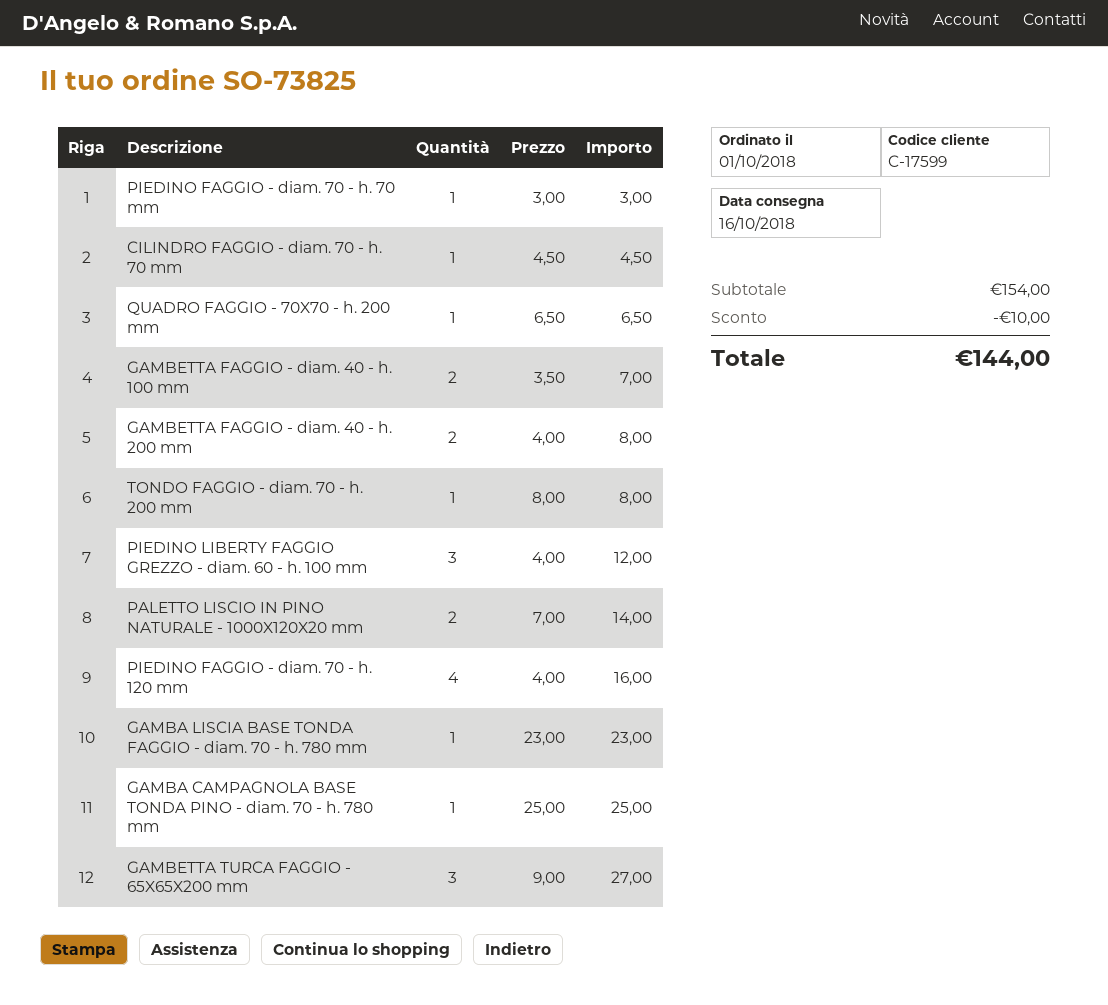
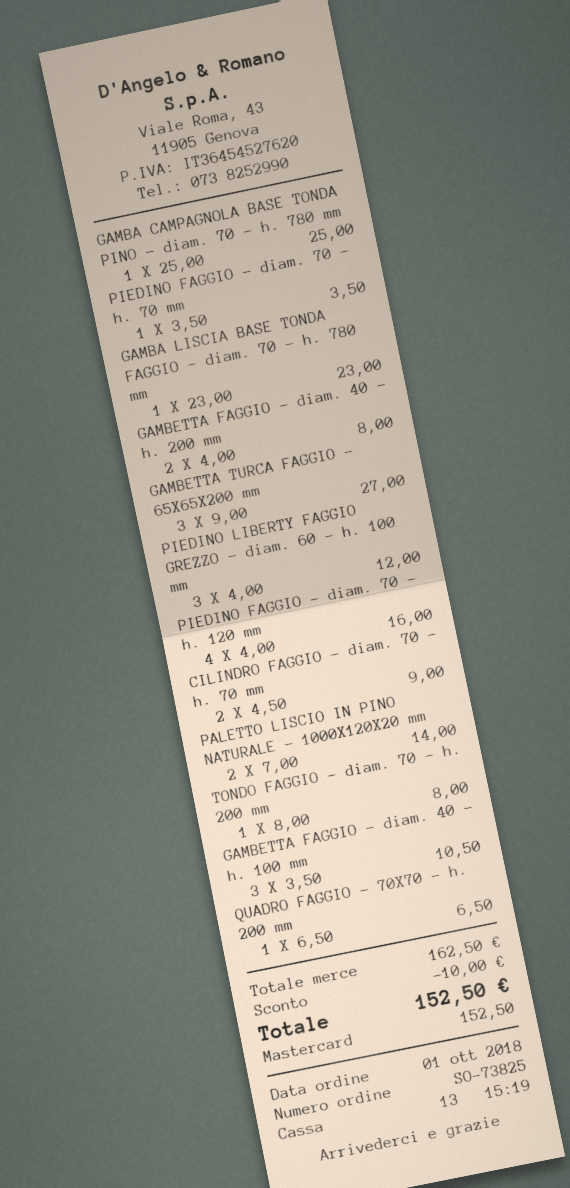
PIEDINO FAGGIO - diam. 70 - h. 70 mm: 1 x 3.00 = 3.00 -> 1 x 3.50 = 3.50
CILINDRO FAGGIO - diam. 70 - h. 70 mm: 1 x 4.50 = 4.50 -> 2 x 4.50 = 9.00
GAMBETTA FAGGIO - diam. 40 - h. 100 mm: 2 x 3.50 = 7.00 -> 3 x 3.50 = 10.50
subtotal: 154.00 -> 162.50
total: 144.00 -> 152.50

